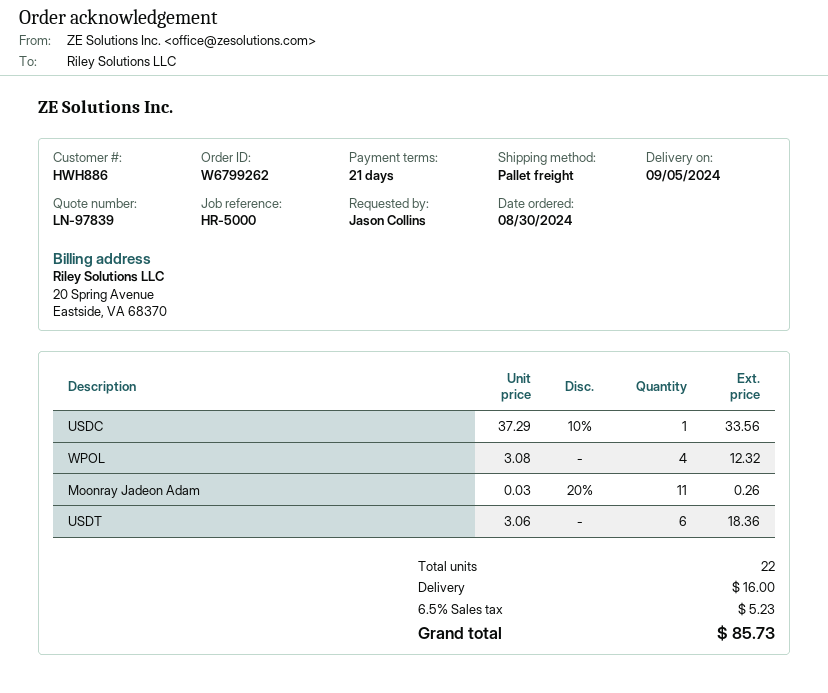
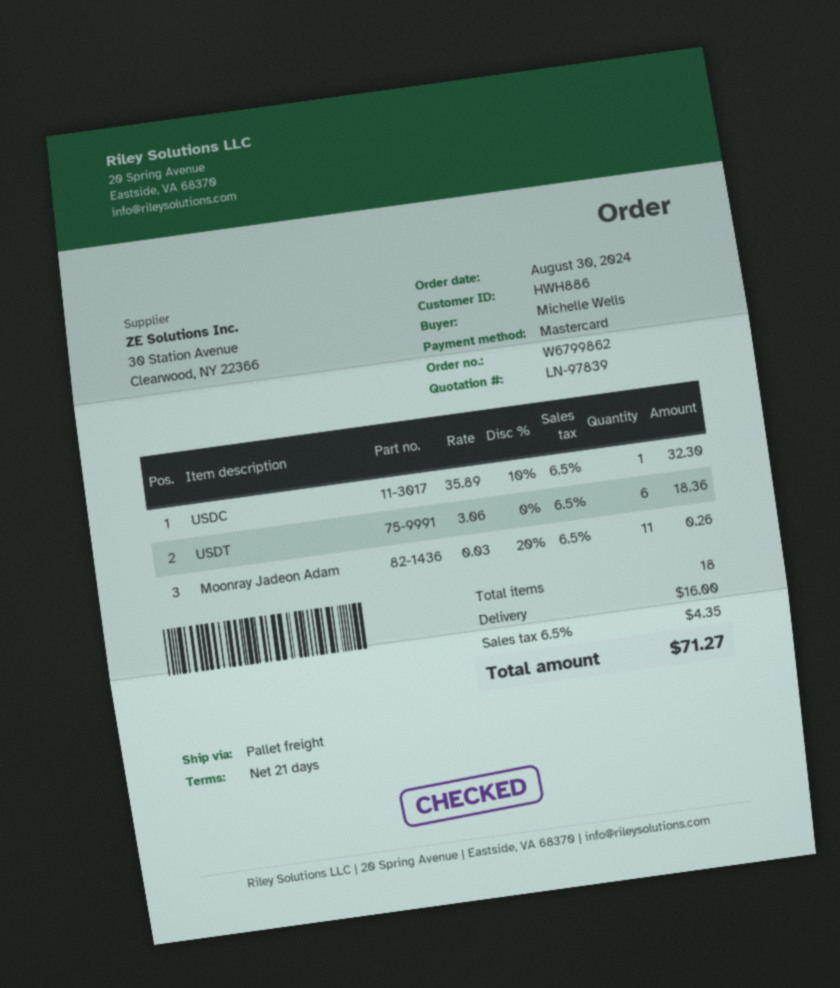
order number: W6799262 -> W6799862
ordered by: Jason Collins -> Michelle Wells
USDC: 1 x 37.29 - 10% = 33.56 -> 1 x 35.89 - 10% = 32.30
WPOL: 4 x 3.08 = 12.32 -> none
total quantity: 22 -> 18
tax: 6.5% = 5.23 -> 6.5% = 4.35
total: 85.73 -> 71.27

